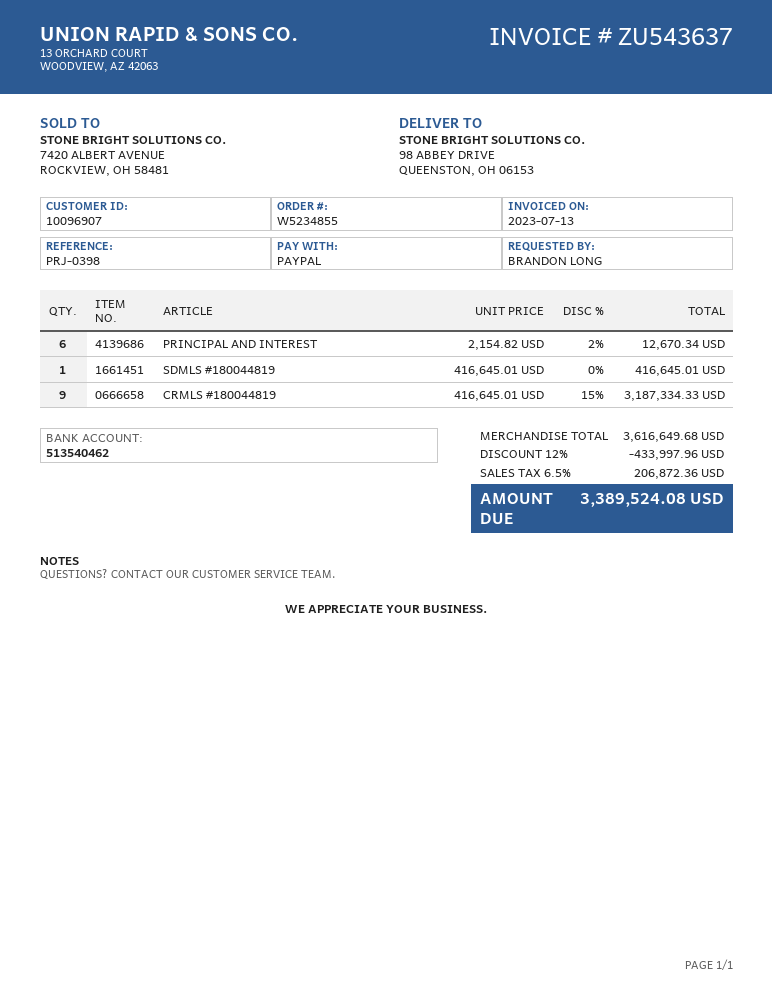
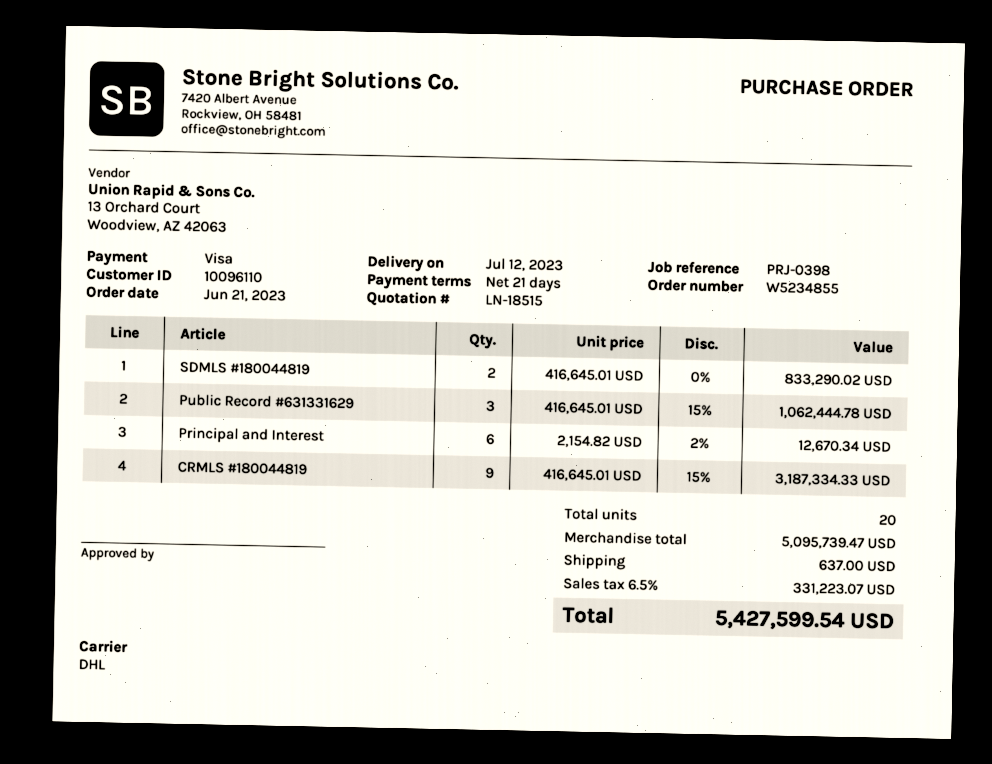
customer number: 10096907 -> 10096110
payment method: PayPal -> Visa
SDMLS #180044819: 1 x 416645.01 = 416645.01 -> 2 x 416645.01 = 833290.02
Public Record #631331629: none -> 3 x 416645.01 - 15% = 1062444.78
subtotal: 3616649.68 -> 5095739.47
discount: 12% = 433997.96 -> none
shipping: none -> 637.00
tax: 6.5% = 206872.36 -> 6.5% = 331223.07
total: 3389524.08 -> 5427599.54

